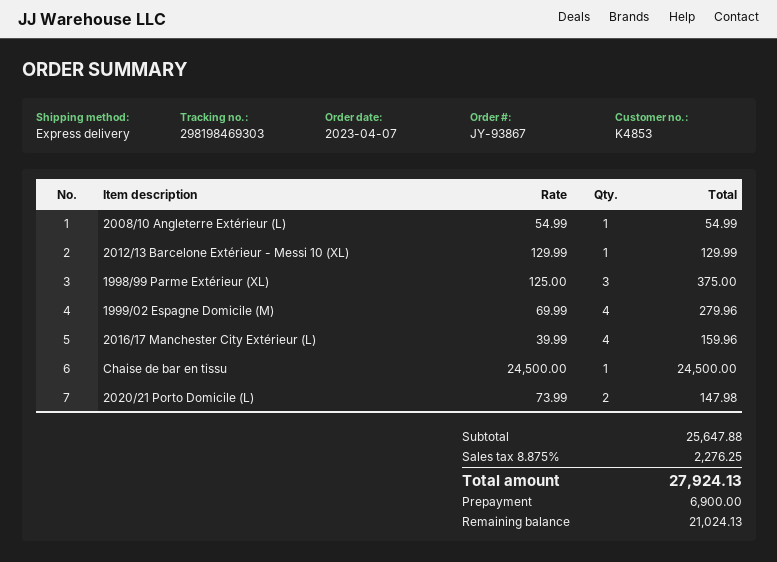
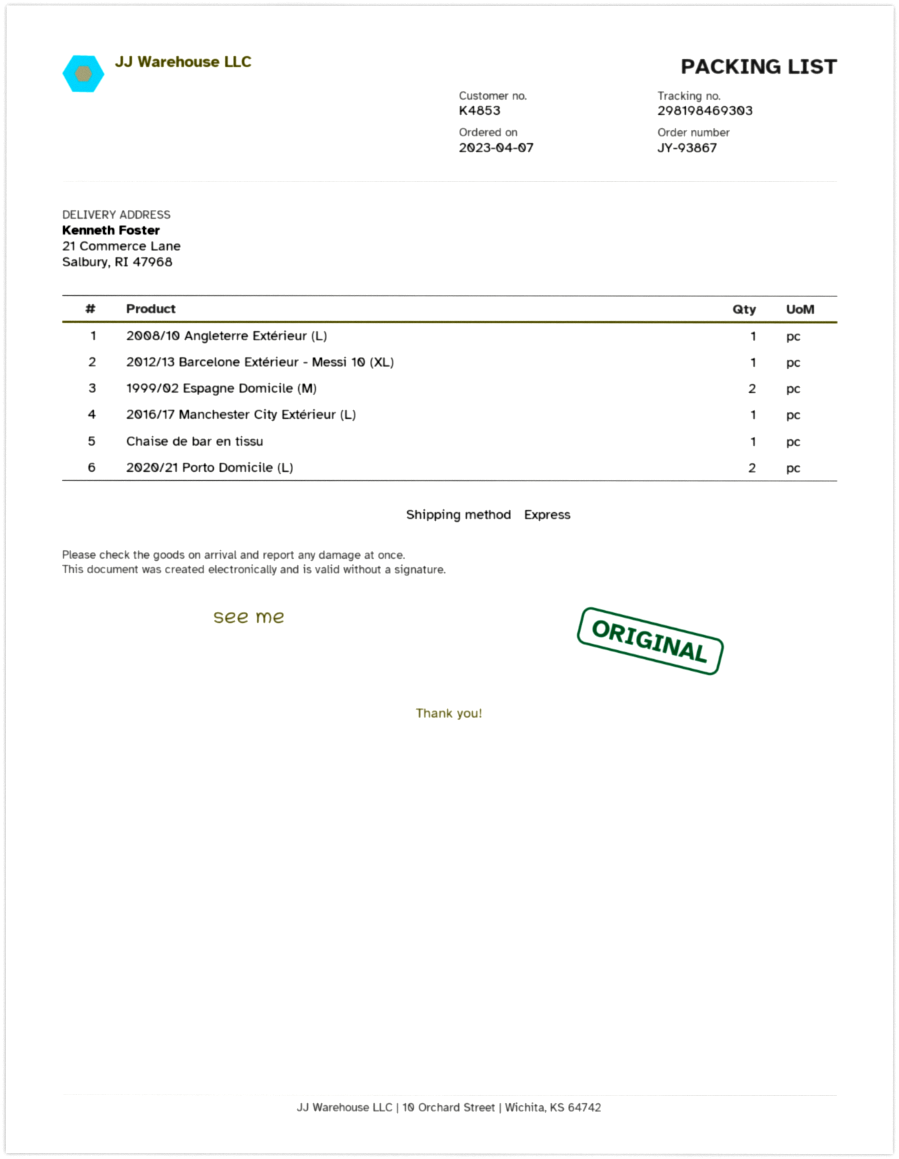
1998/99 Parme Extérieur (XL): 3 -> none
1999/02 Espagne Domicile (M): 4 -> 2
2016/17 Manchester City Extérieur (L): 4 -> 1

